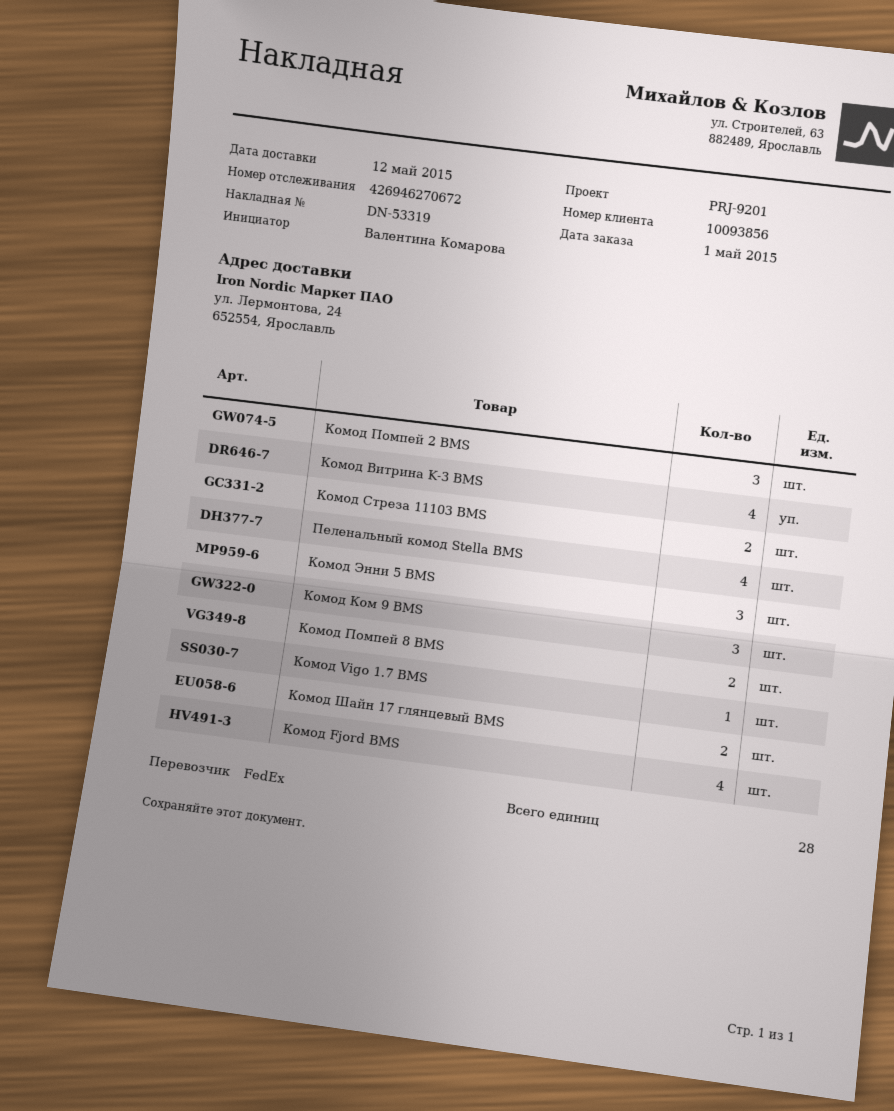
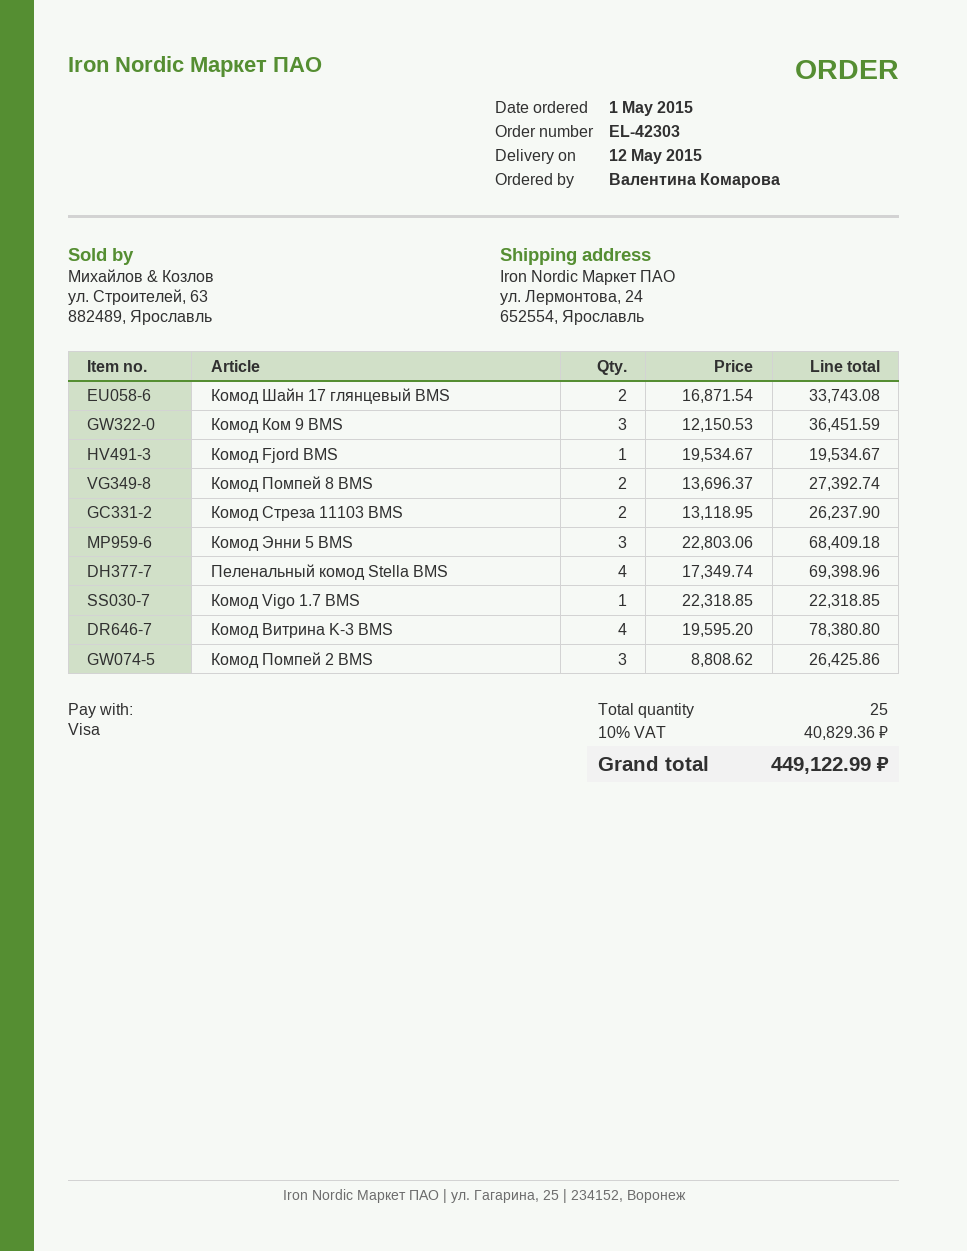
Комод Fjord BMS: 4 -> 1
total quantity: 28 -> 25

